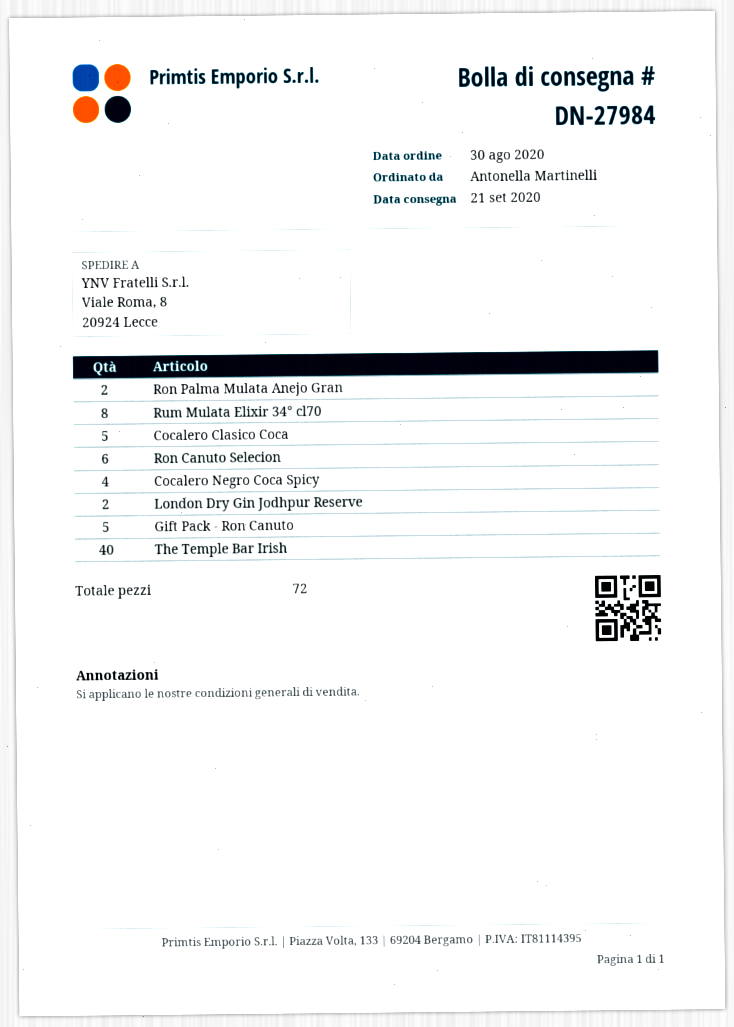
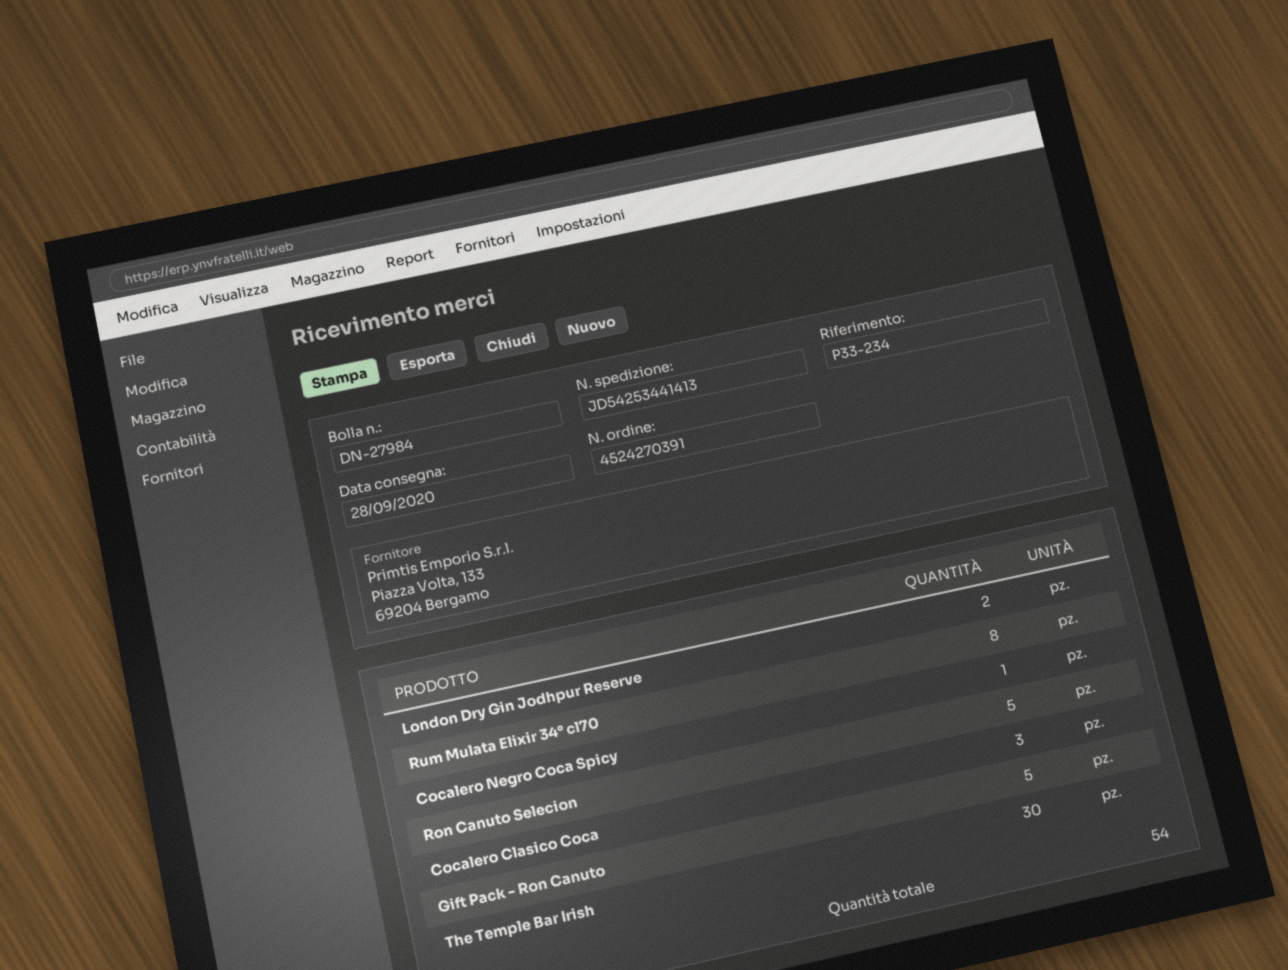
delivery date: 2020-09-21 -> 2020-09-28
Ron Palma Mulata Anejo Gran: 2 -> none
Cocalero Clasico Coca: 5 -> 3
Ron Canuto Selecion: 6 -> 5
Cocalero Negro Coca Spicy: 4 -> 1
The Temple Bar Irish: 40 -> 30
total quantity: 72 -> 54

